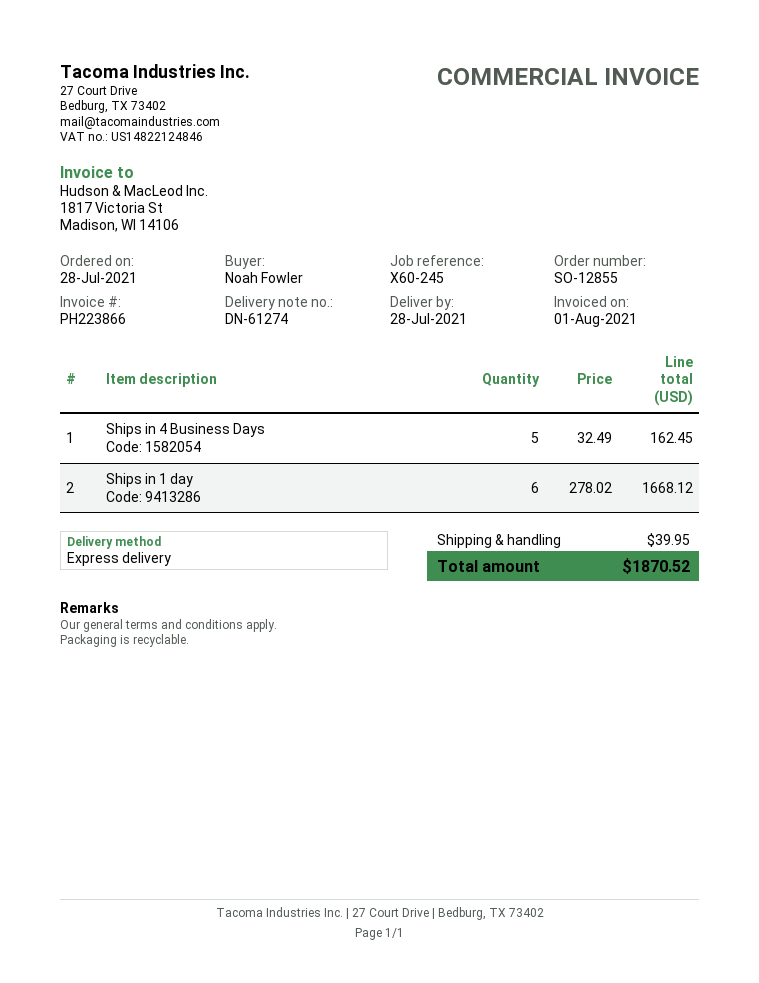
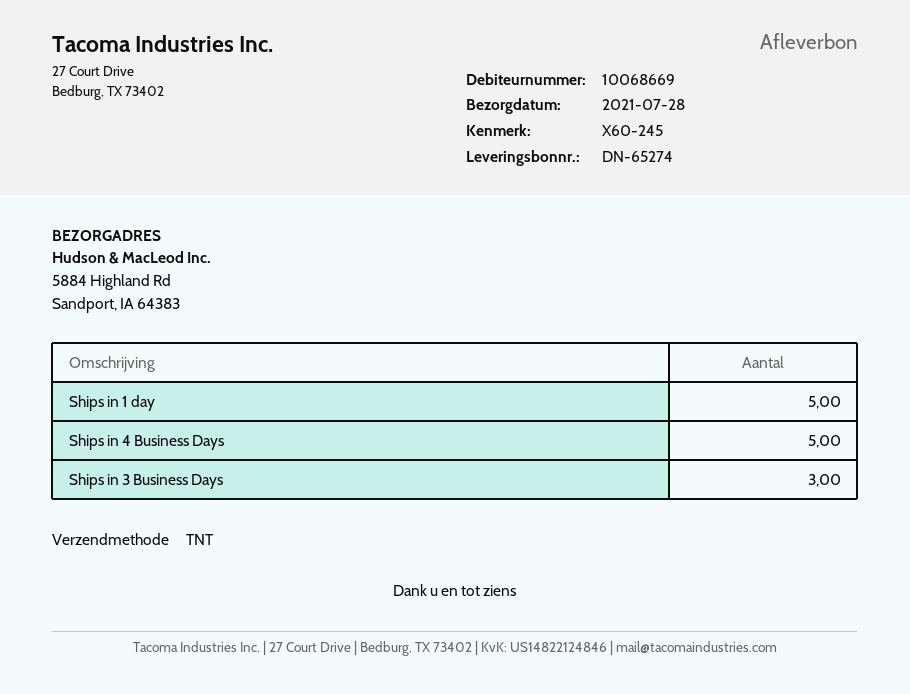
delivery note number: DN-61274 -> DN-65274
shipping method: express -> TNT
Ships in 1 day: 6 -> 5
Ships in 3 Business Days: none -> 3

